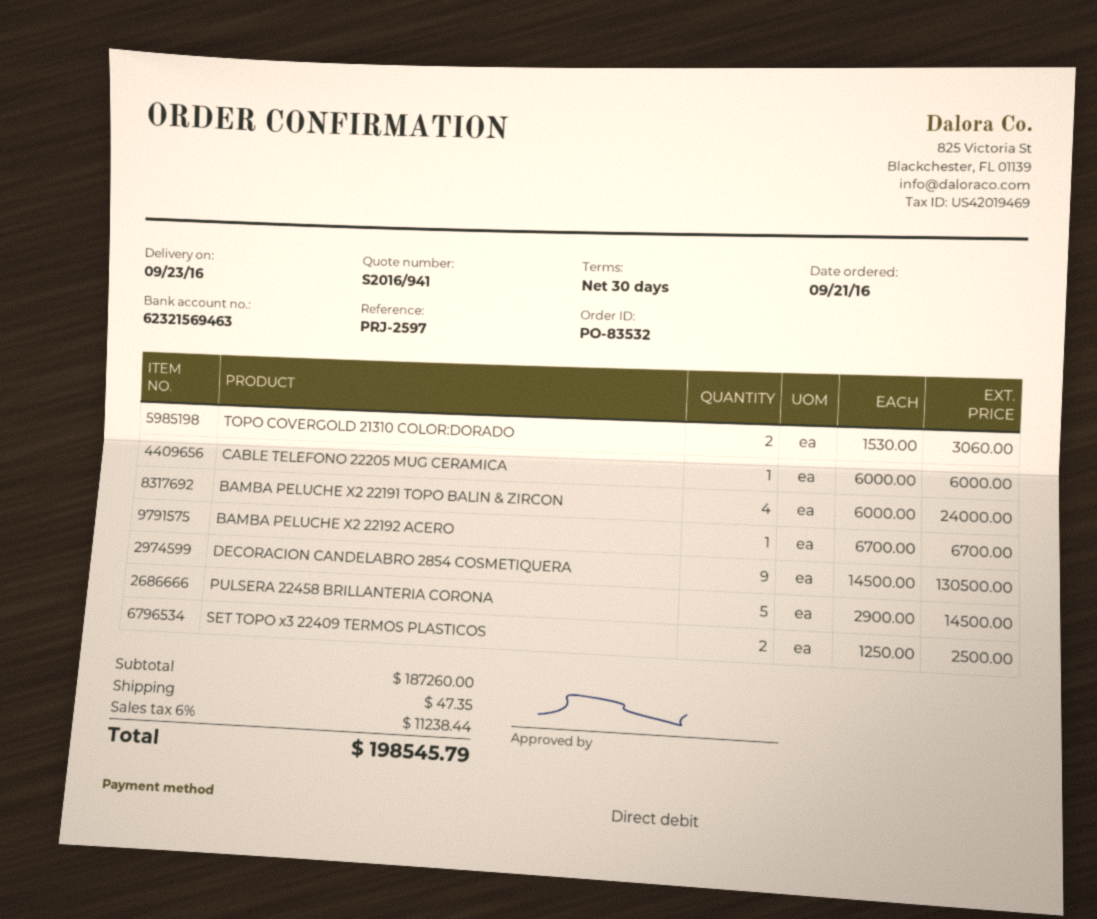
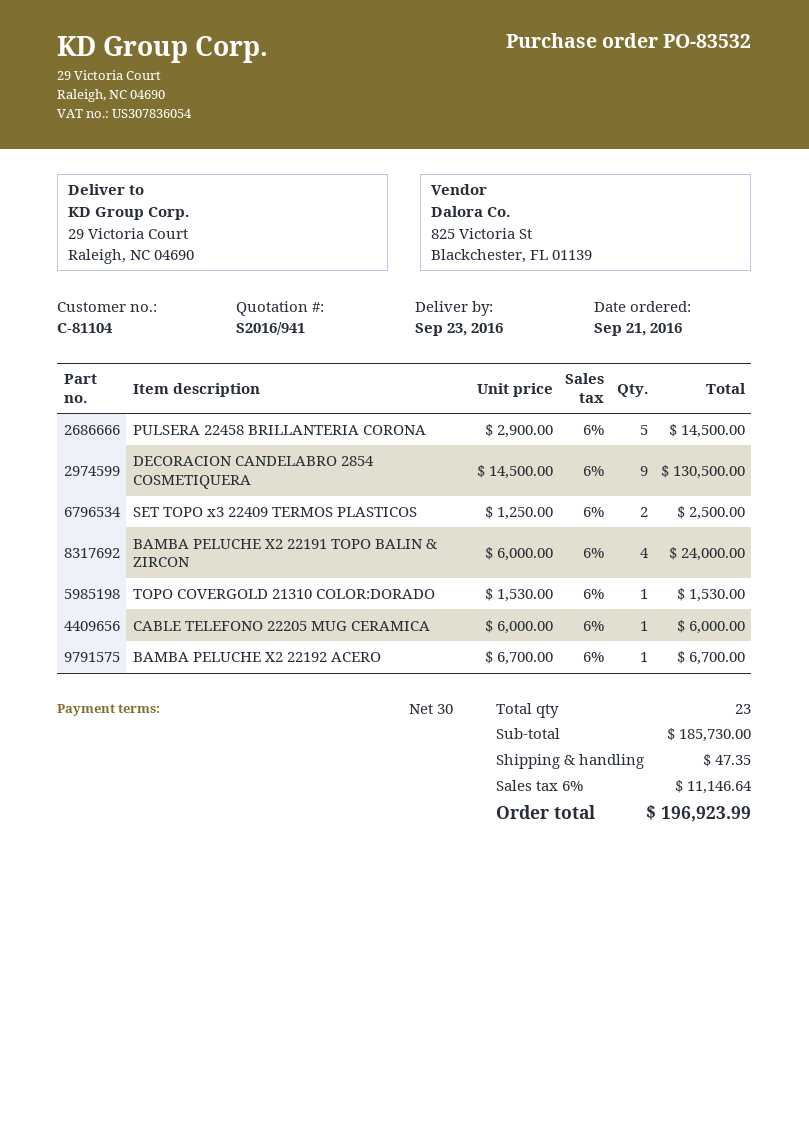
TOPO COVERGOLD 21310 COLOR:DORADO: 2 x 1530.00 = 3060.00 -> 1 x 1530.00 = 1530.00
subtotal: 187260.00 -> 185730.00
tax: 6% = 11238.44 -> 6% = 11146.64
total: 198545.79 -> 196923.99

